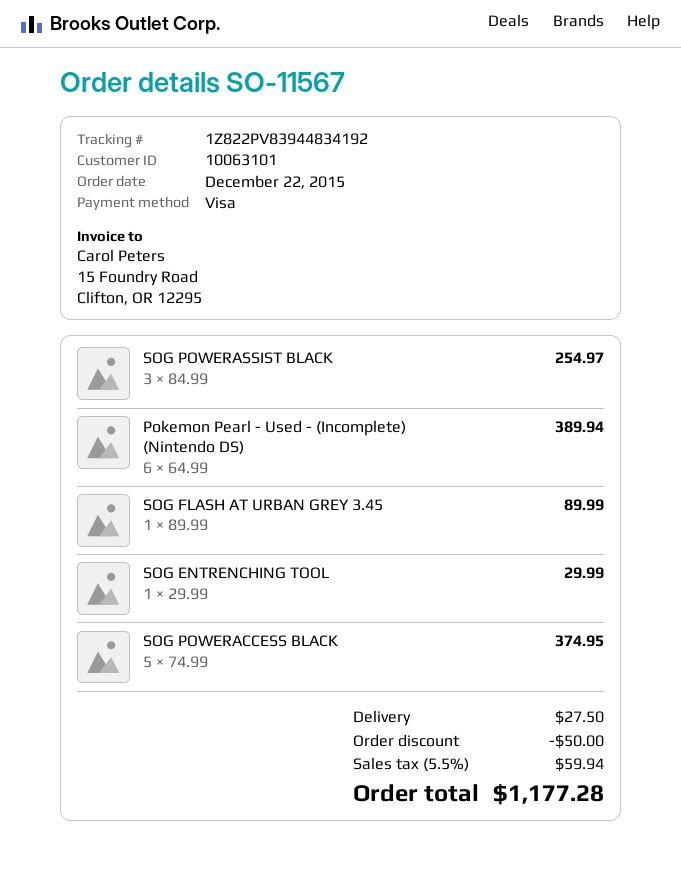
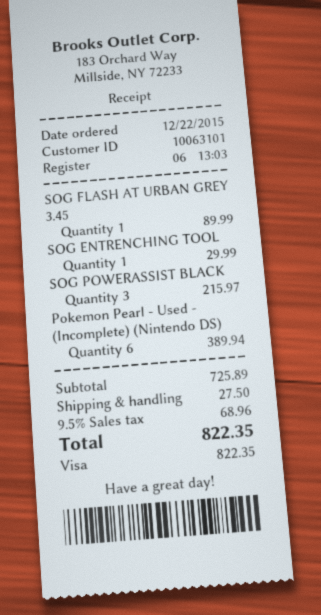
SOG POWERASSIST BLACK: 3 for 254.97 -> 3 for 215.97
SOG POWERACCESS BLACK: 5 for 374.95 -> none
discount: 50.00 -> none
tax: 5.5% = 59.94 -> 9.5% = 68.96
total: 1177.28 -> 822.35

